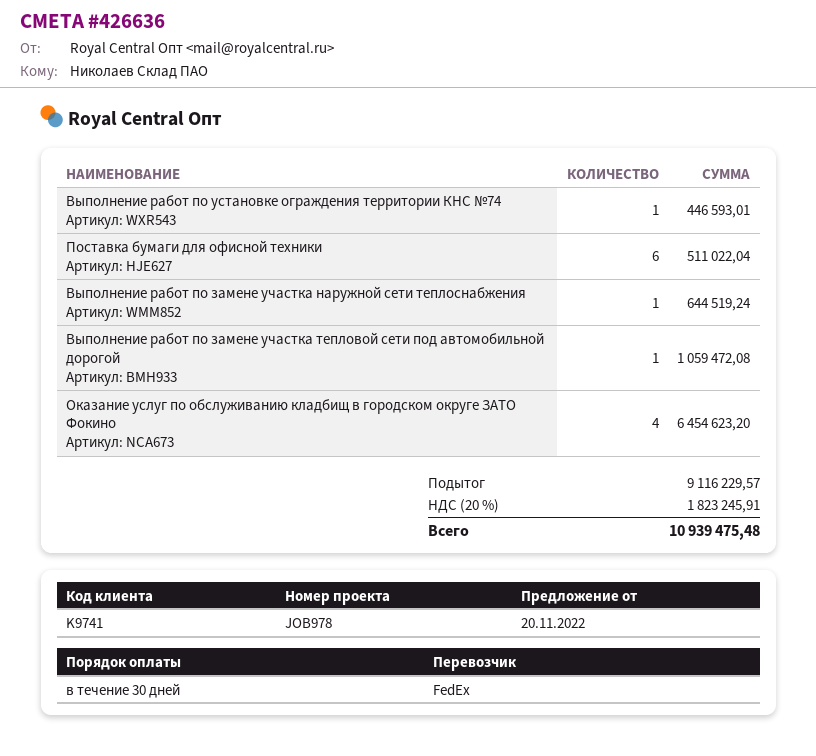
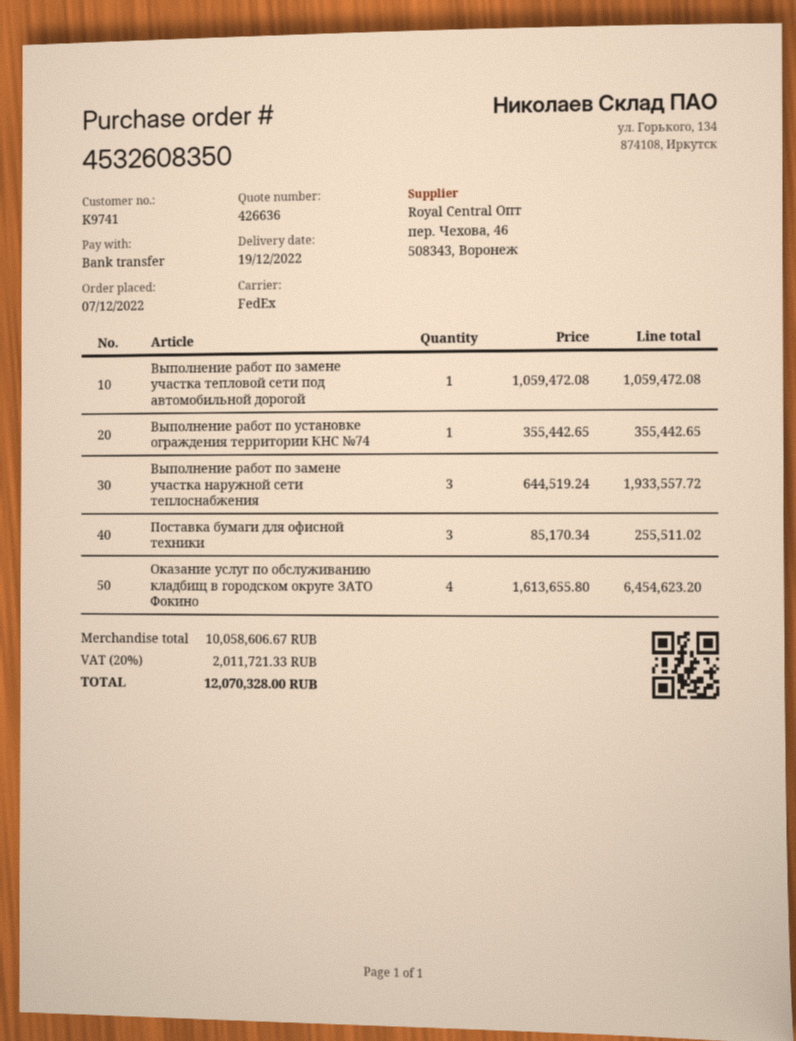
Выполнение работ по установке ограждения территории КНС №74: 1 for 446593.01 -> 1 for 355442.65
Поставка бумаги для офисной техники: 6 for 511022.04 -> 3 for 255511.02
Выполнение работ по замене участка наружной сети теплоснабжения: 1 for 644519.24 -> 3 for 1933557.72
subtotal: 9116229.57 -> 10058606.67
tax: 20% = 1823245.91 -> 20% = 2011721.33
total: 10939475.48 -> 12070328.00

